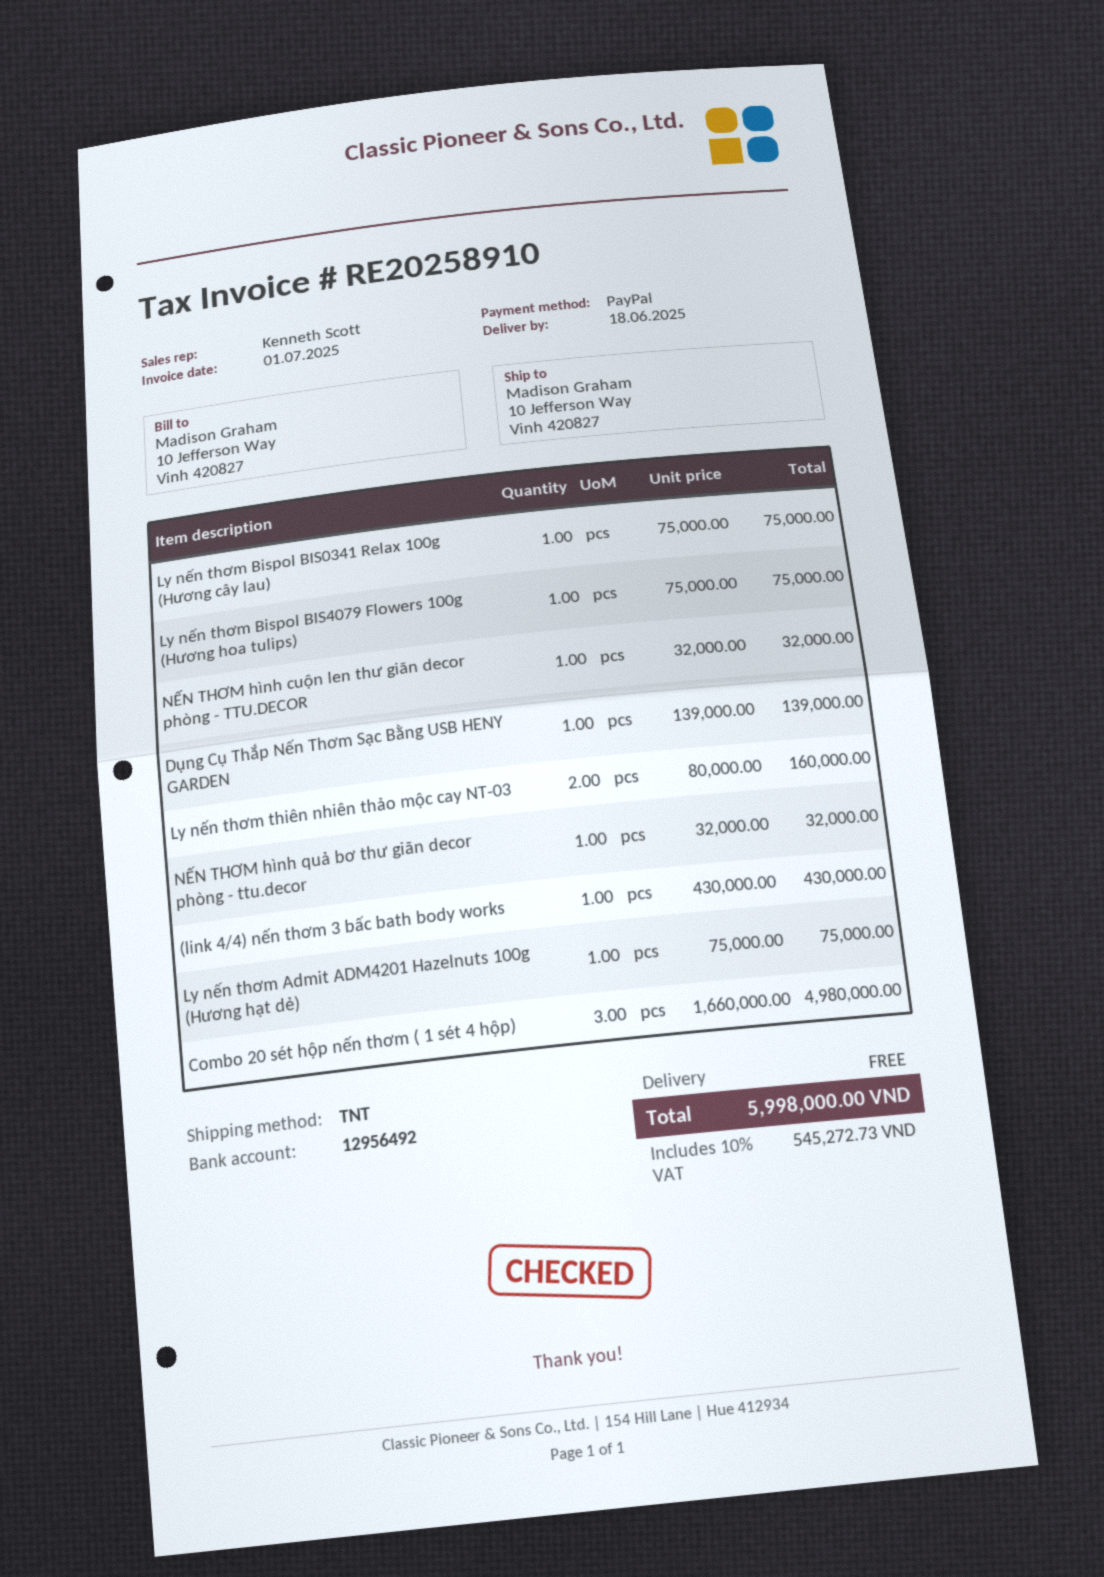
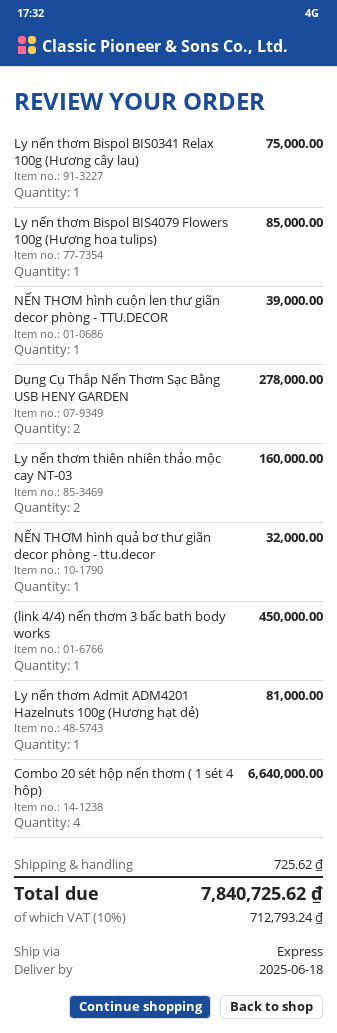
shipping method: TNT -> express
Ly nến thơm Bispol BIS4079 Flowers 100g (Hương hoa tulips): 1 for 75000.00 -> 1 for 85000.00
NẾN THƠM hình cuộn len thư giãn decor phòng - TTU.DECOR: 1 for 32000.00 -> 1 for 39000.00
Dụng Cụ Thắp Nến Thơm Sạc Bằng USB HENY GARDEN: 1 for 139000.00 -> 2 for 278000.00
(link 4/4) nến thơm 3 bấc bath body works: 1 for 430000.00 -> 1 for 450000.00
Ly nến thơm Admit ADM4201 Hazelnuts 100g (Hương hạt dẻ): 1 for 75000.00 -> 1 for 81000.00
Combo 20 sét hộp nến thơm ( 1 sét 4 hộp): 3 for 4980000.00 -> 4 for 6640000.00
shipping: 0.00 -> 725.62
tax: 10% = 545272.73 -> 10% = 712793.24
total: 5998000.00 -> 7840725.62

